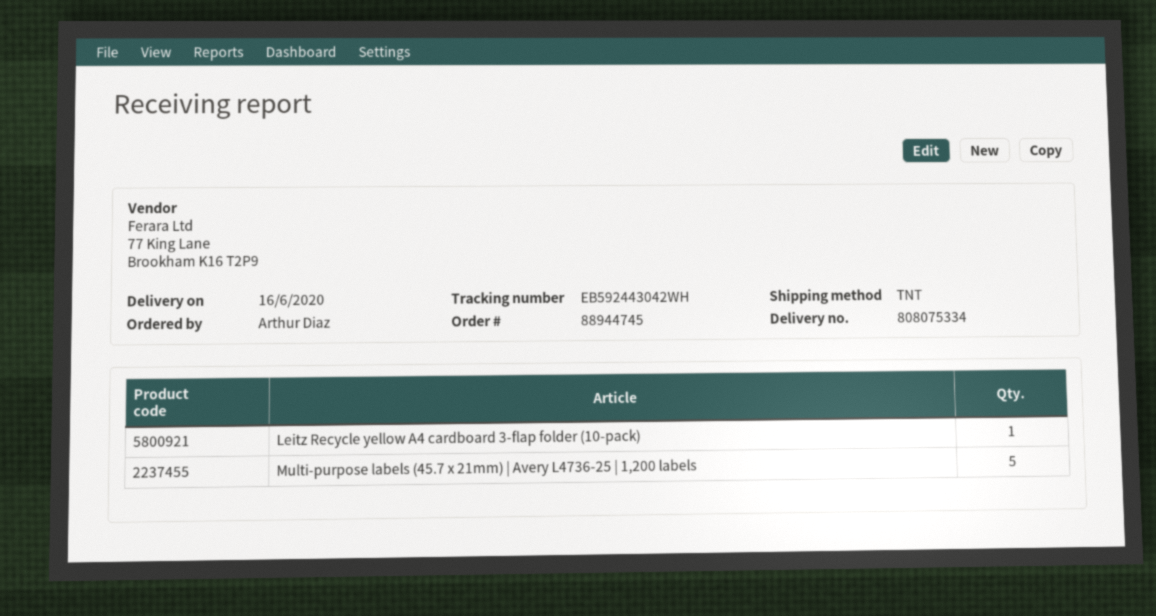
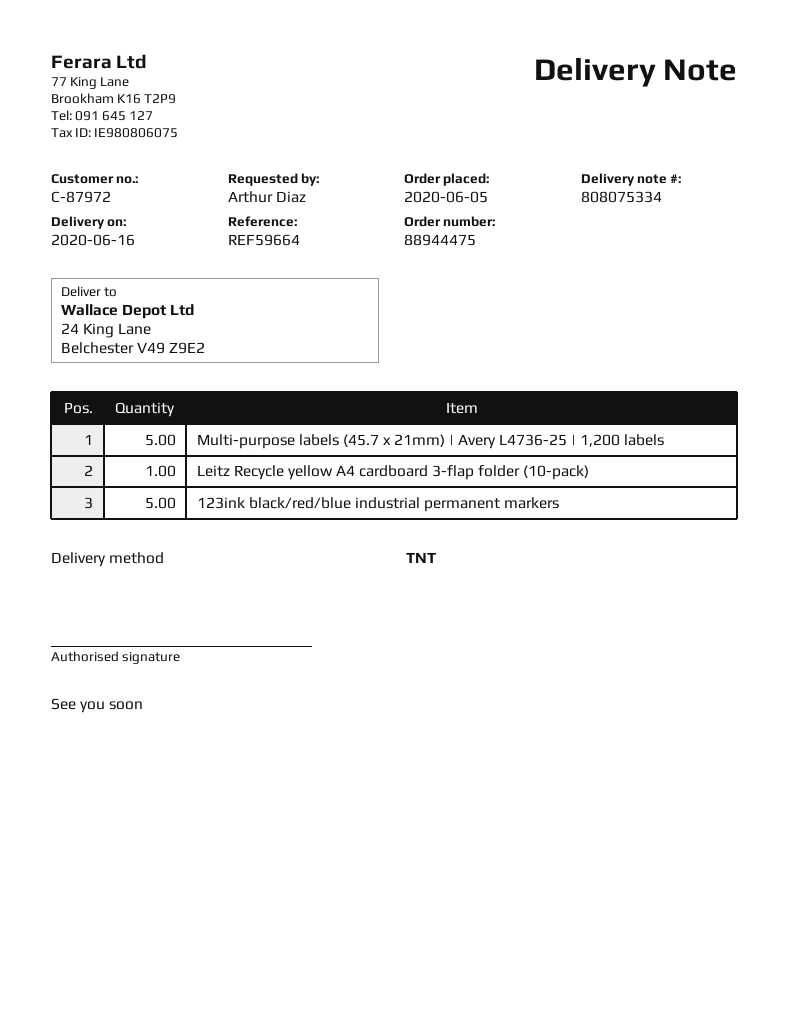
order number: 88944745 -> 88944475
123ink black/red/blue industrial permanent markers: none -> 5

